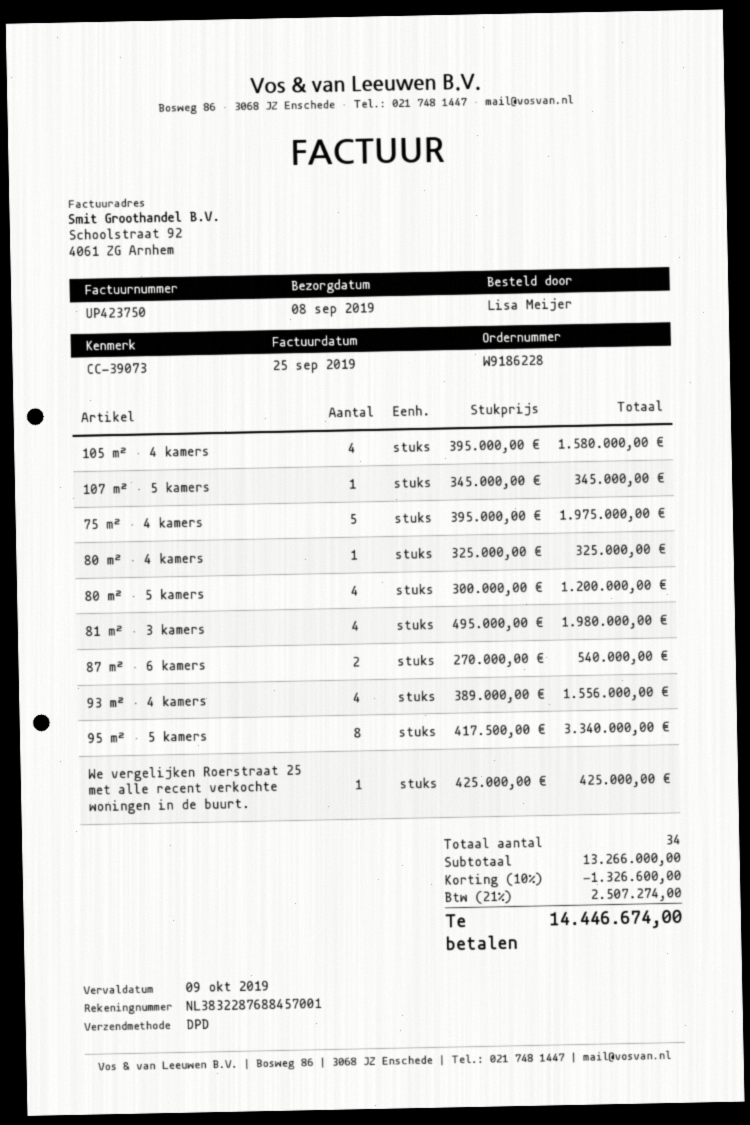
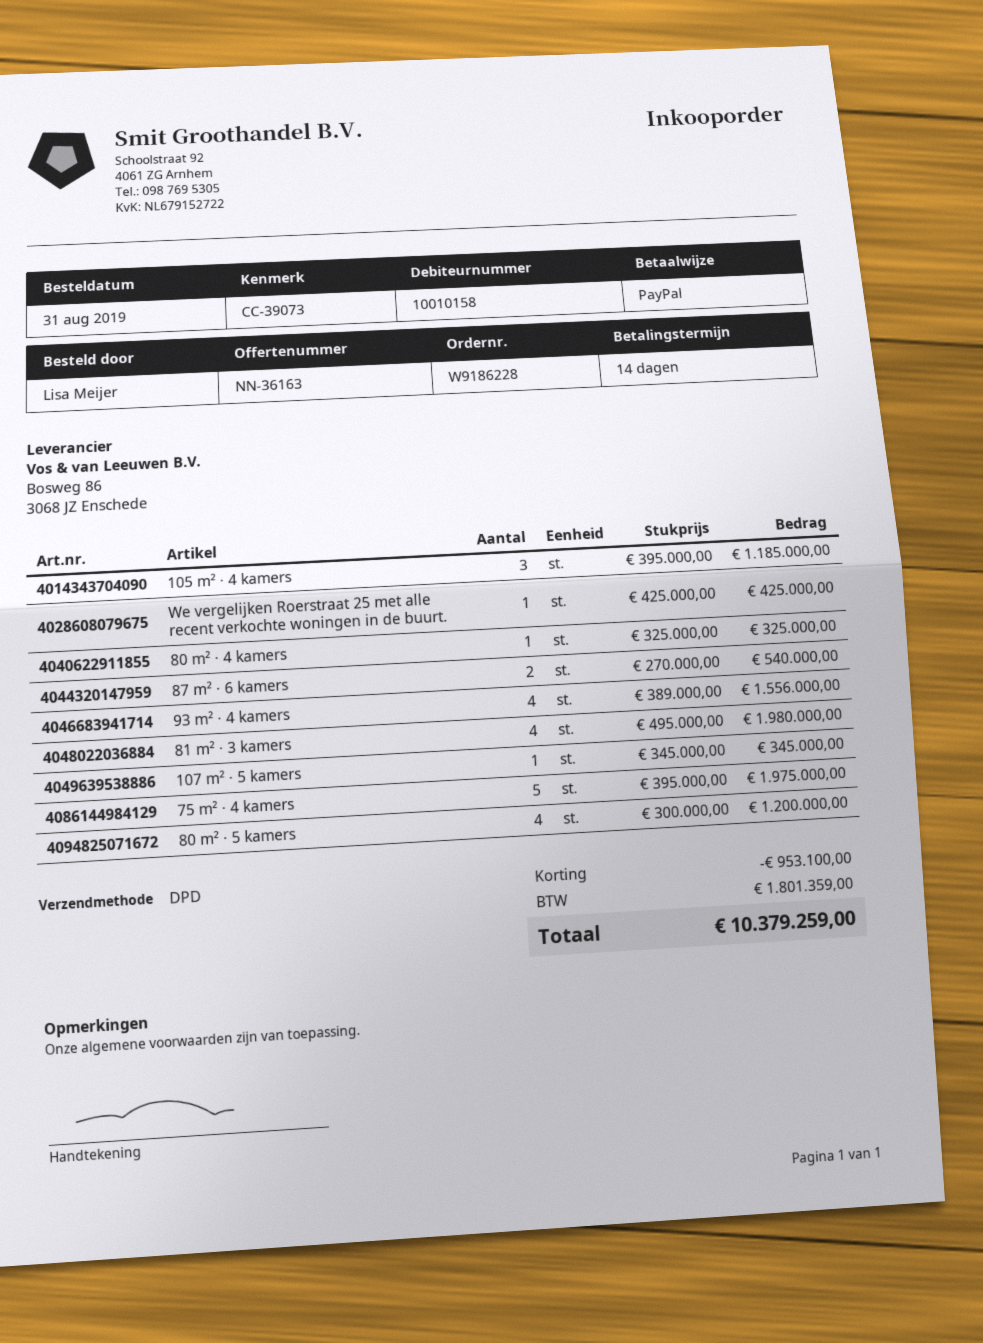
105 m² · 4 kamers: 4 x 395000.00 = 1580000.00 -> 3 x 395000.00 = 1185000.00
95 m² · 5 kamers: 8 x 417500.00 = 3340000.00 -> none
discount: 1326600.00 -> 953100.00
tax: 2507274.00 -> 1801359.00
total: 14446674.00 -> 10379259.00

